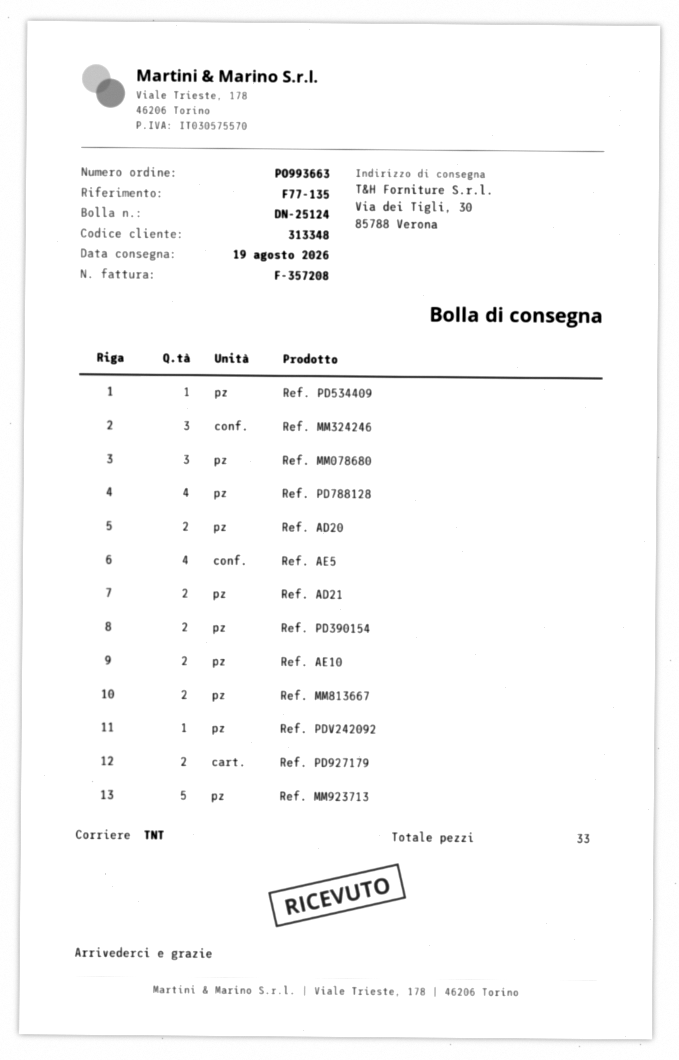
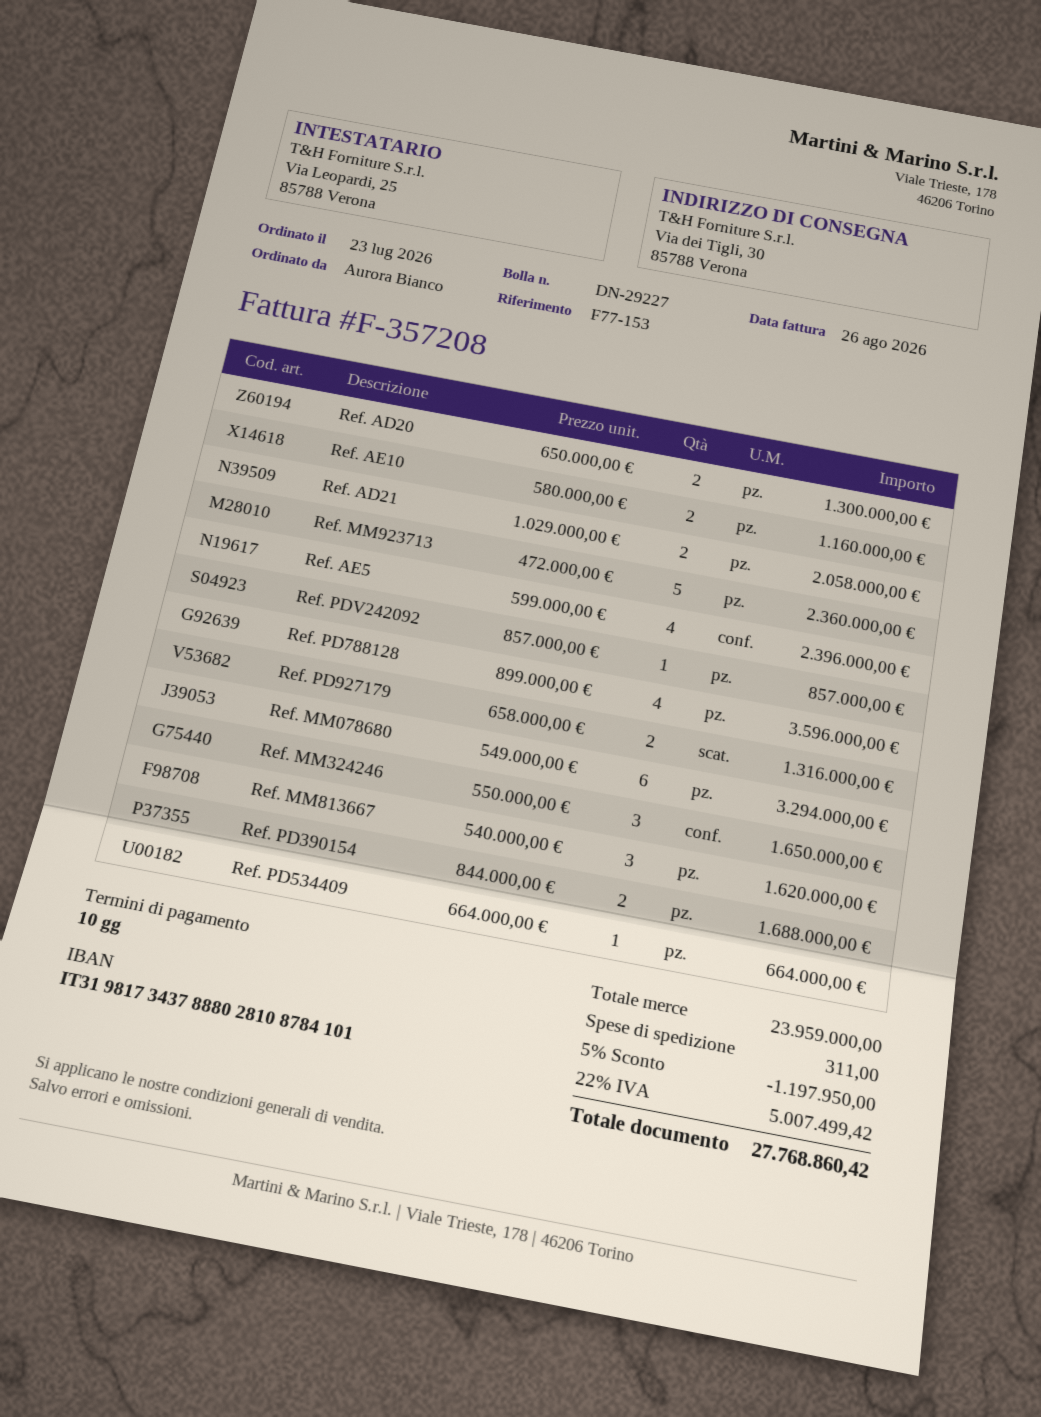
delivery note number: DN-25124 -> DN-29227
reference: F77-135 -> F77-153
Ref. MM078680: 3 -> 6
Ref. MM813667: 2 -> 3

